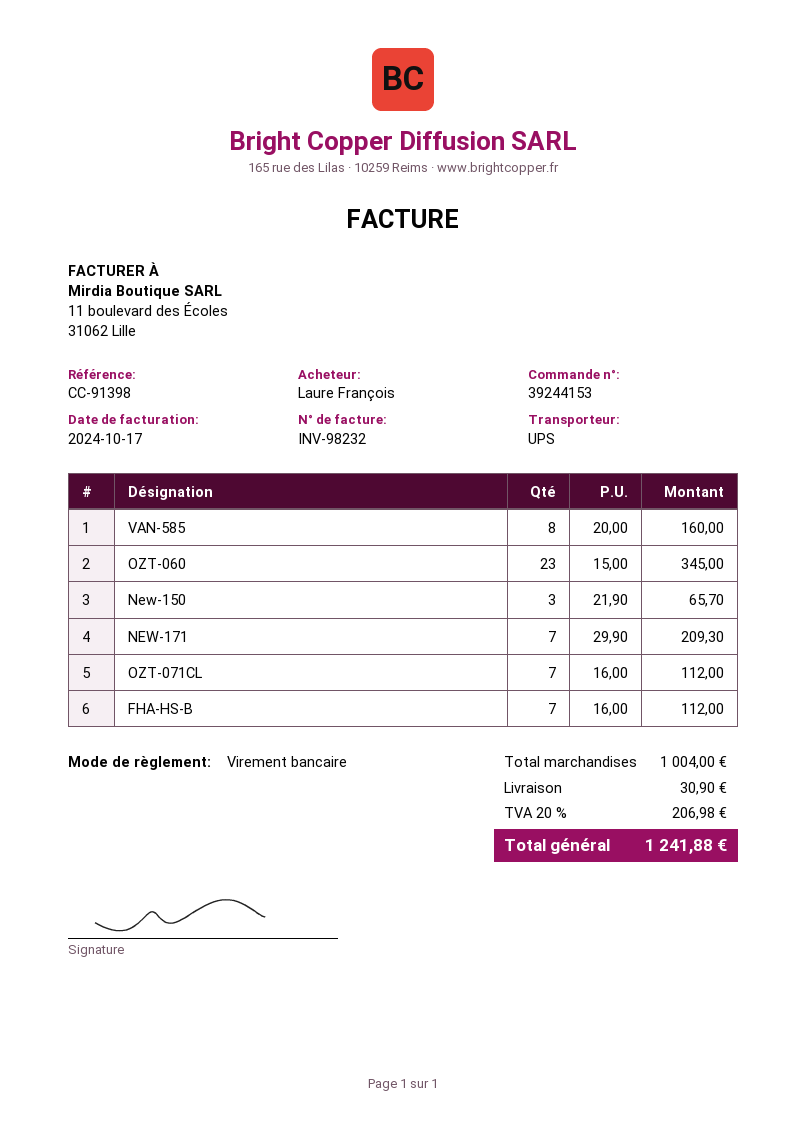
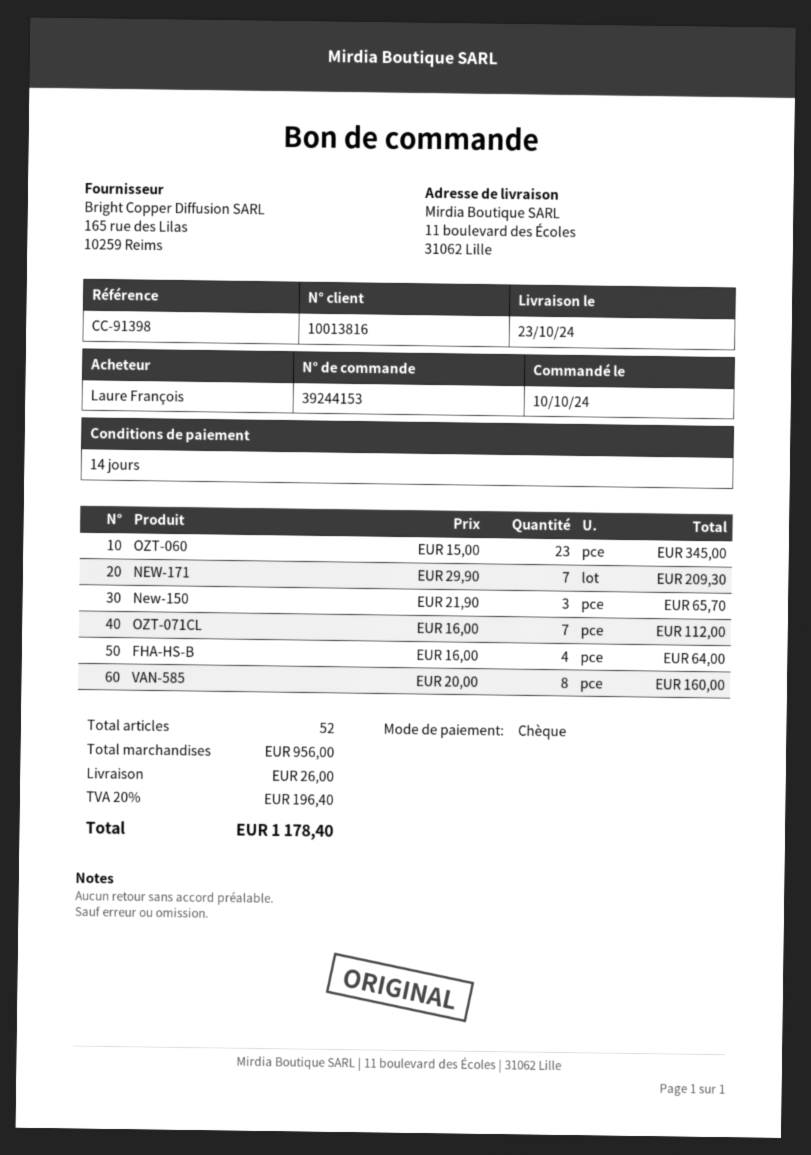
payment method: bank transfer -> cheque
FHA-HS-B: 7 x 16.00 = 112.00 -> 4 x 16.00 = 64.00
subtotal: 1004.00 -> 956.00
shipping: 30.90 -> 26.00
tax: 20% = 206.98 -> 20% = 196.40
total: 1241.88 -> 1178.40

